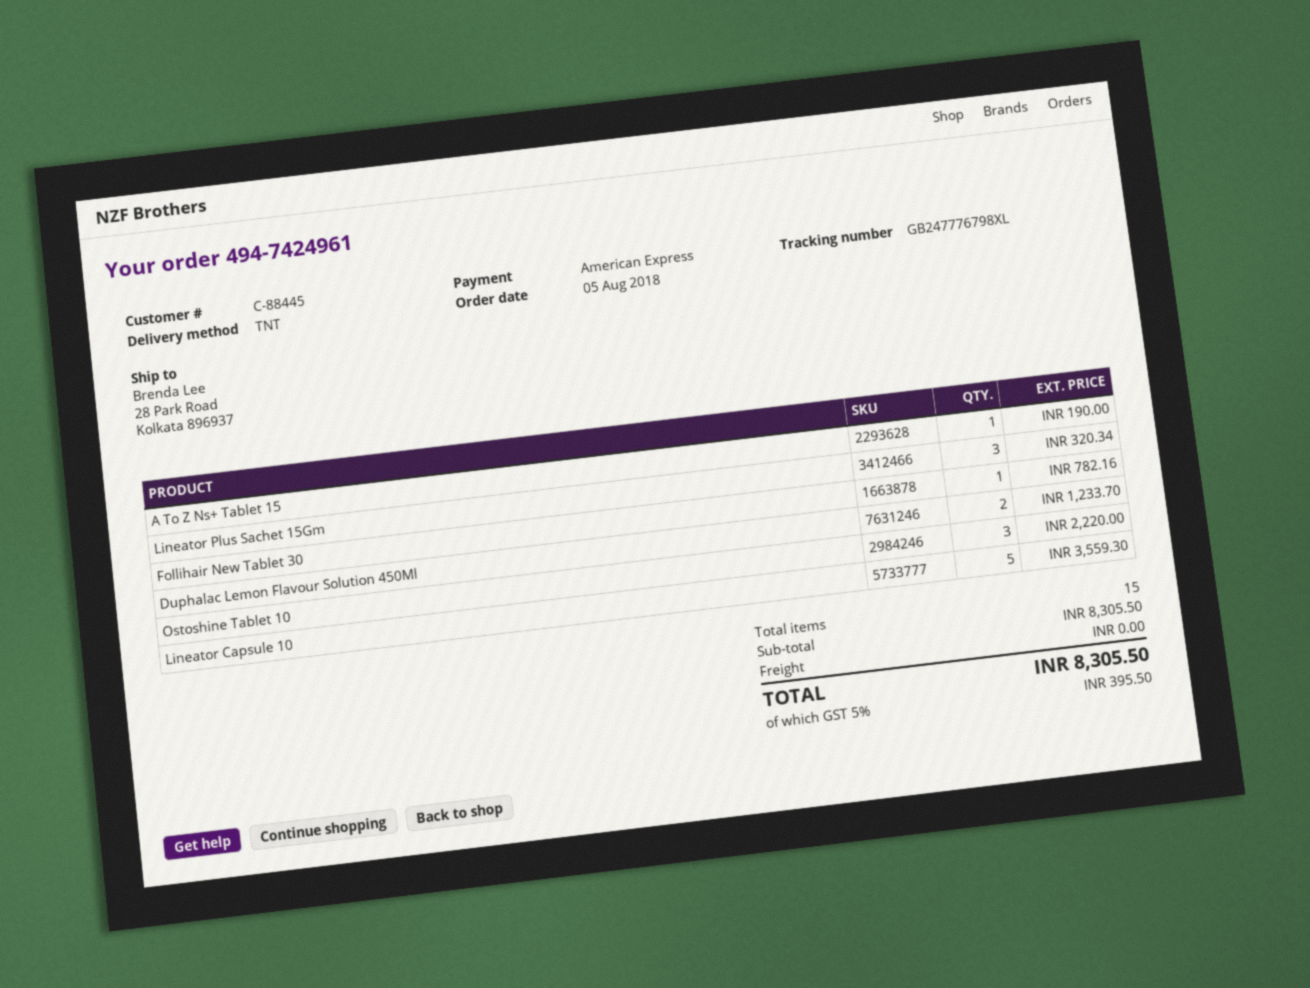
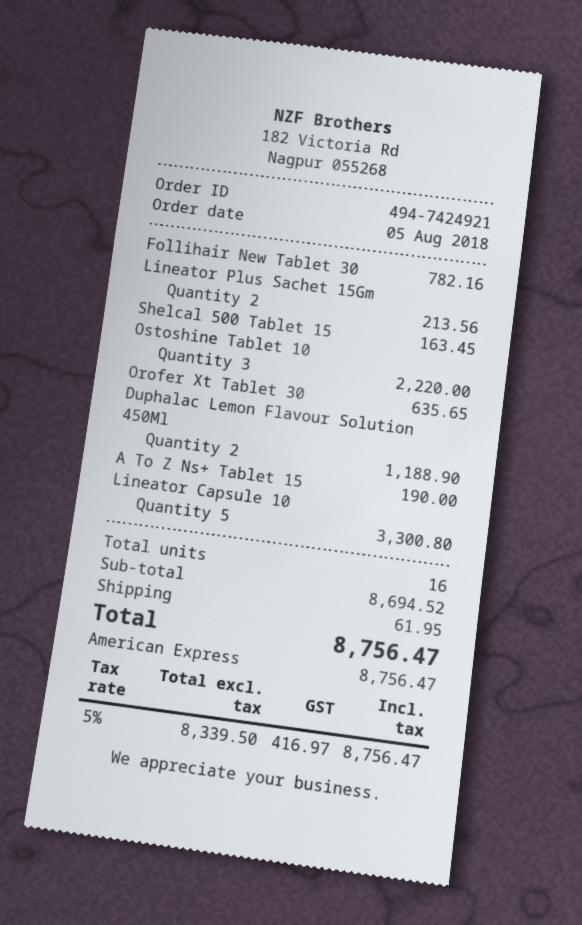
order number: 494-7424961 -> 494-7424921
Lineator Plus Sachet 15Gm: 3 for 320.34 -> 2 for 213.56
Duphalac Lemon Flavour Solution 450Ml: 2 for 1233.70 -> 2 for 1188.90
Lineator Capsule 10: 5 for 3559.30 -> 5 for 3300.80
Shelcal 500 Tablet 15: none -> 1 for 163.45
Orofer Xt Tablet 30: none -> 1 for 635.65
total quantity: 15 -> 16
subtotal: 8305.50 -> 8694.52
shipping: 0.00 -> 61.95
tax: 5% = 395.50 -> 5% = 416.97
total: 8305.50 -> 8756.47

